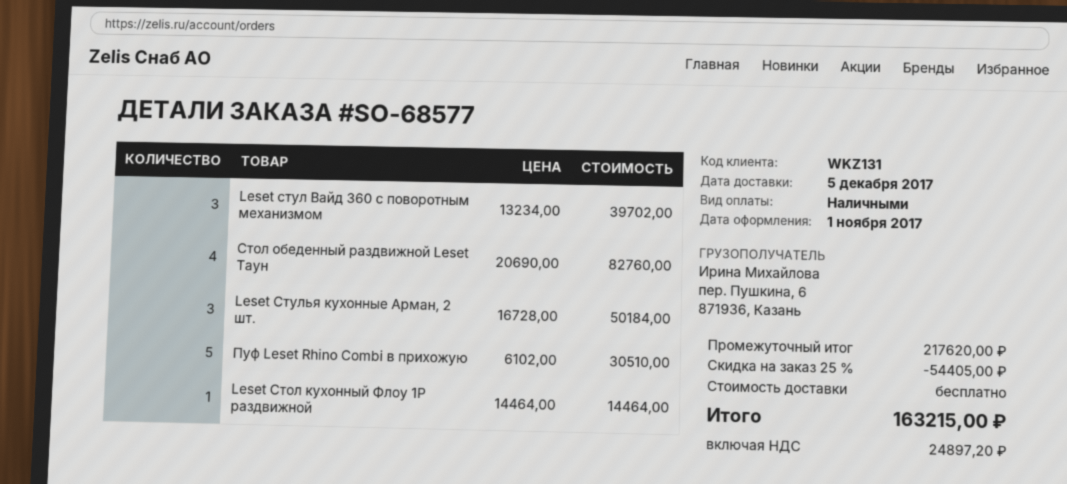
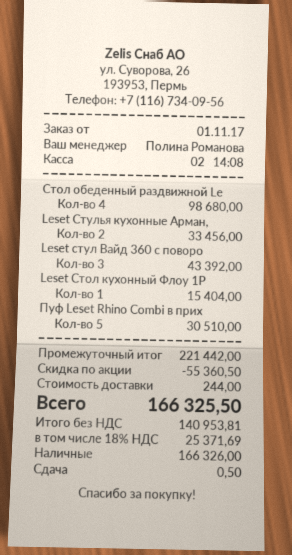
Leset стул Вайд 360 с поворотным механизмом: 3 for 39702.00 -> 3 for 43392.00
Стол обеденный раздвижной Leset Таун: 4 for 82760.00 -> 4 for 98680.00
Leset Стулья кухонные Арман, 2 шт.: 3 for 50184.00 -> 2 for 33456.00
Leset Стол кухонный Флоу 1Р раздвижной: 1 for 14464.00 -> 1 for 15404.00
subtotal: 217620.00 -> 221442.00
discount: 54405.00 -> 55360.50
shipping: 0.00 -> 244.00
tax: 24897.20 -> 25371.69
total: 163215.00 -> 166325.50

